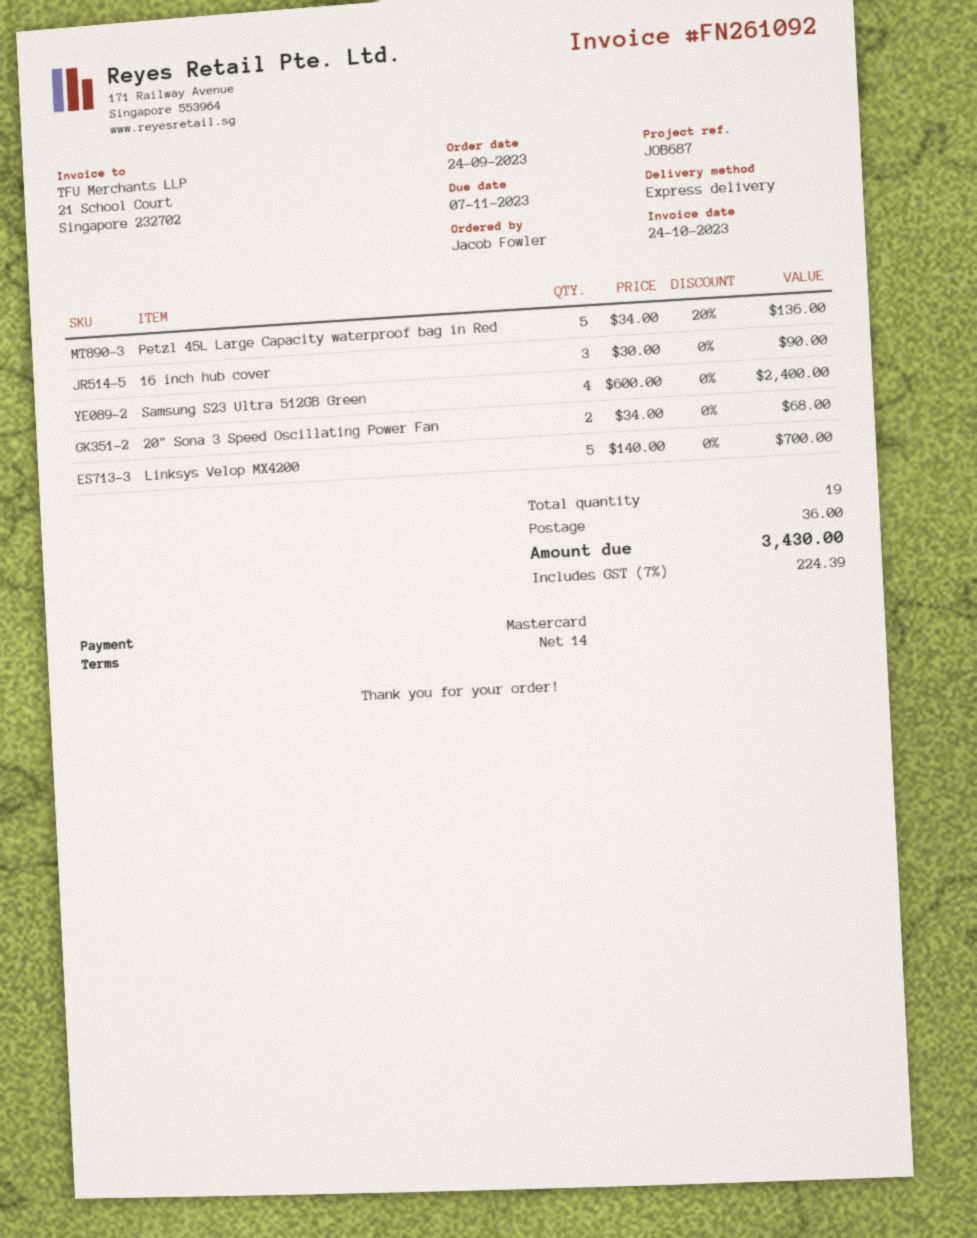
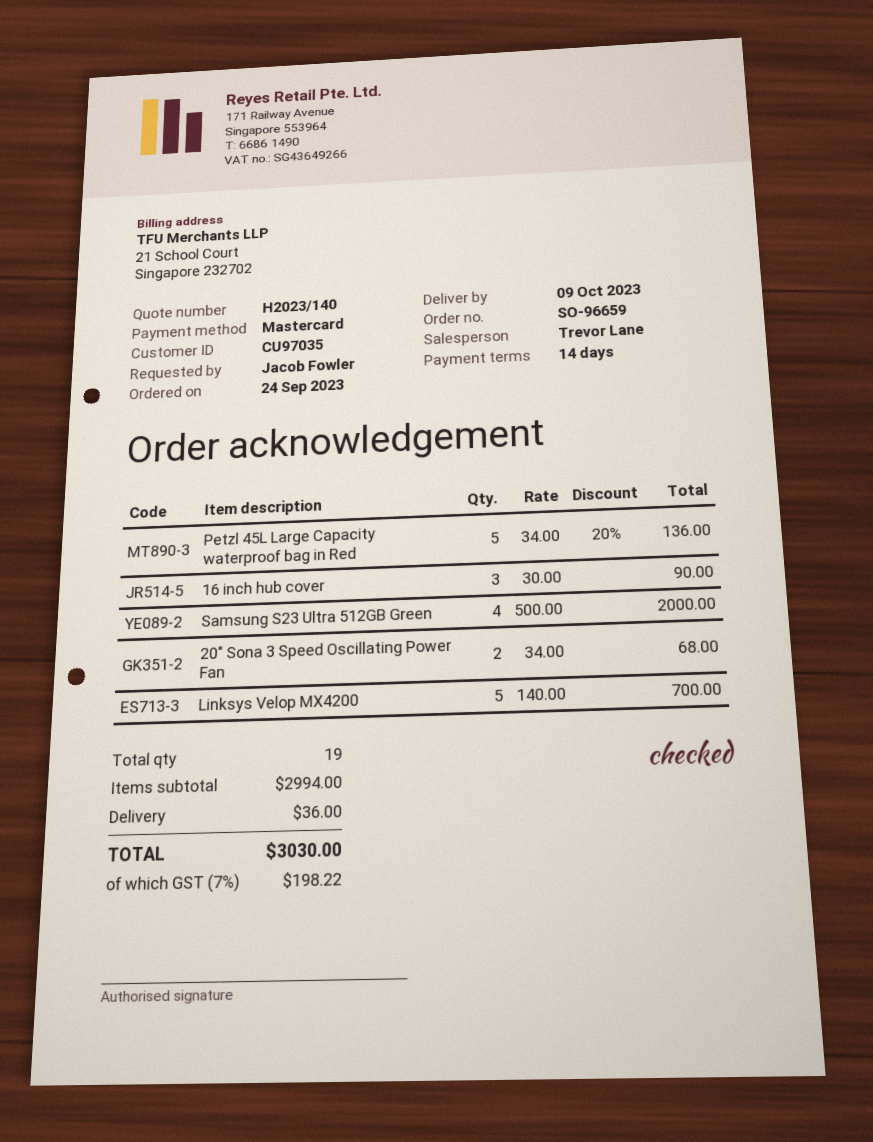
Samsung S23 Ultra 512GB Green: 4 x 600.00 = 2400.00 -> 4 x 500.00 = 2000.00
tax: 7% = 224.39 -> 7% = 198.22
total: 3430.00 -> 3030.00

